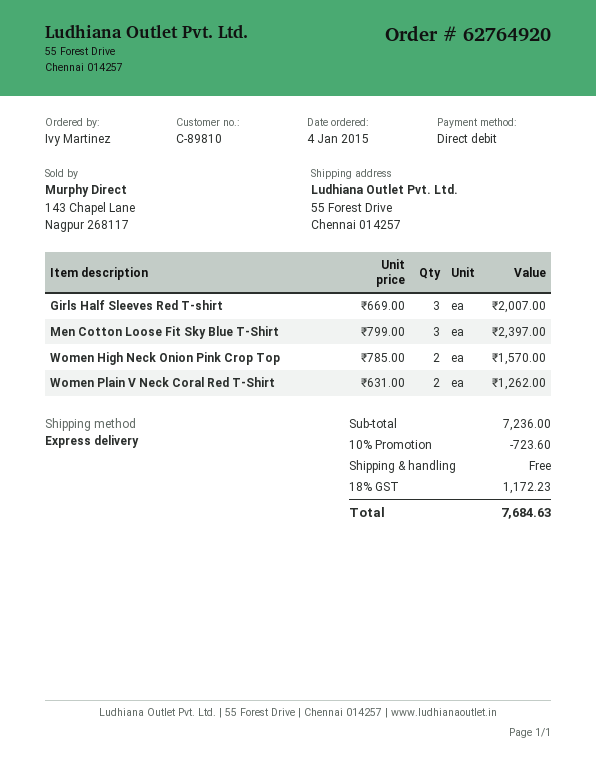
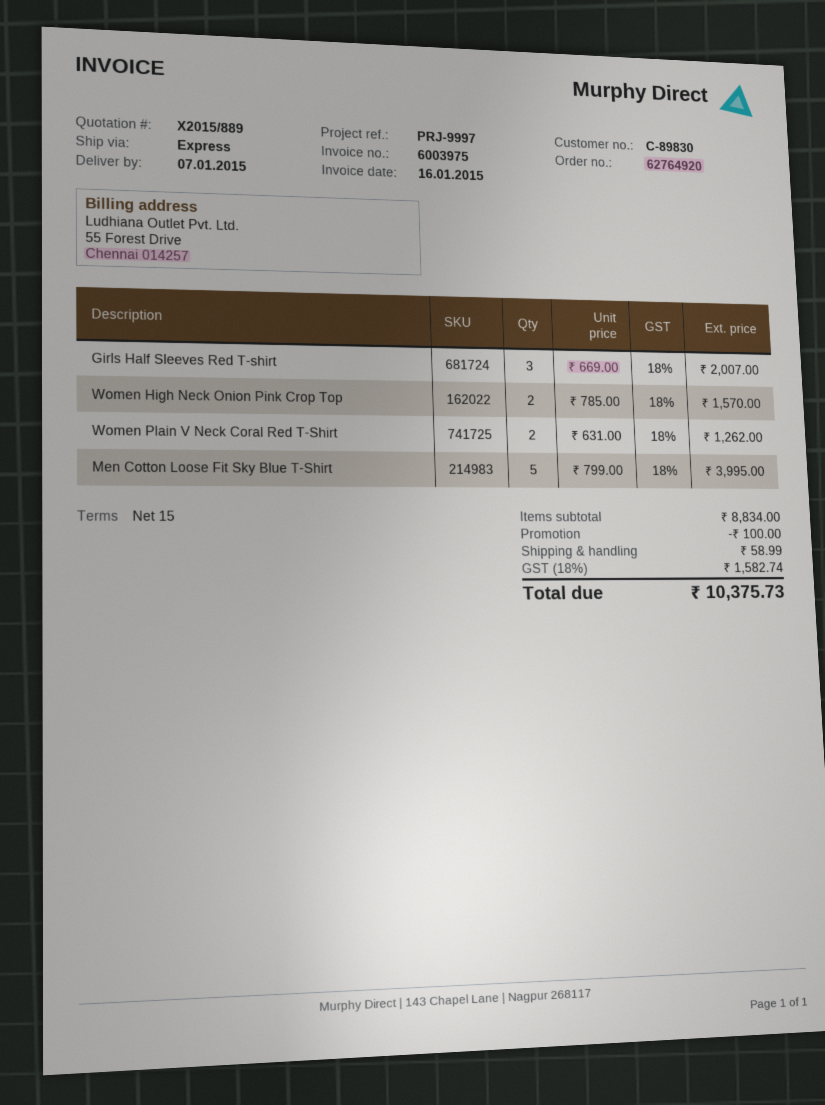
customer number: C-89810 -> C-89830
Men Cotton Loose Fit Sky Blue T-Shirt: 3 x 799.00 = 2397.00 -> 5 x 799.00 = 3995.00
subtotal: 7236.00 -> 8834.00
discount: 723.60 -> 100.00
shipping: 0.00 -> 58.99
tax: 18% = 1172.23 -> 18% = 1582.74
total: 7684.63 -> 10375.73

